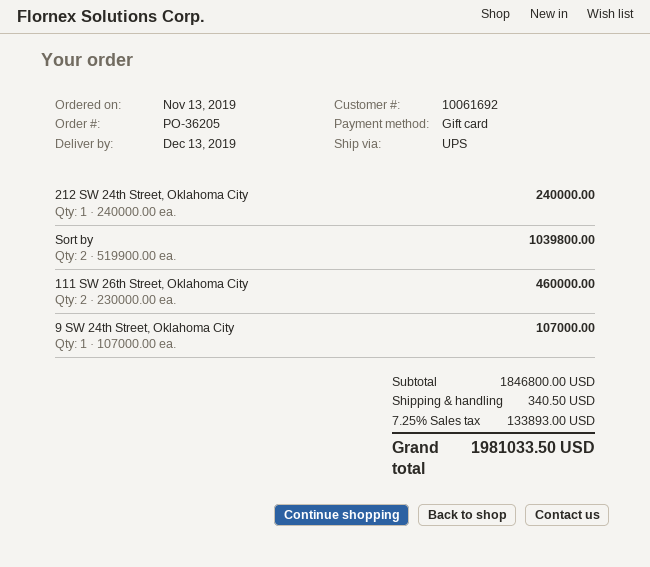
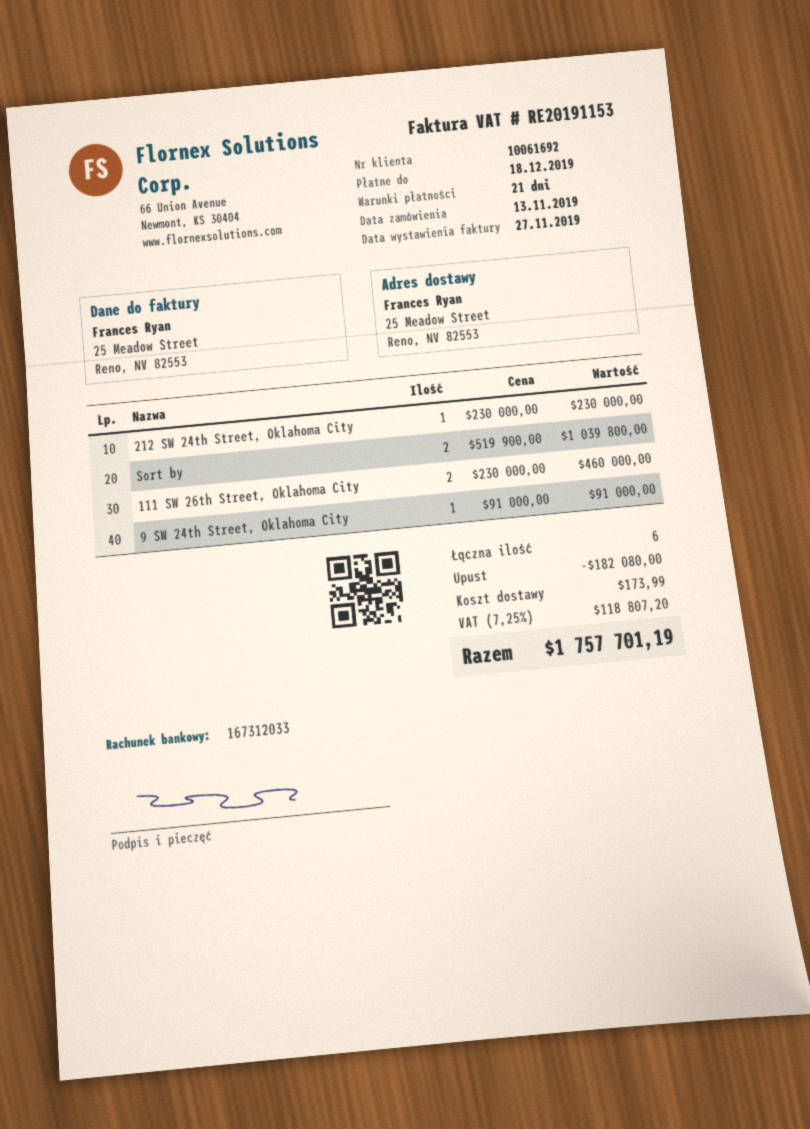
212 SW 24th Street, Oklahoma City: 1 x 240000.00 = 240000.00 -> 1 x 230000.00 = 230000.00
9 SW 24th Street, Oklahoma City: 1 x 107000.00 = 107000.00 -> 1 x 91000.00 = 91000.00
discount: none -> 182080.00
shipping: 340.50 -> 173.99
tax: 7.25% = 133893.00 -> 7.25% = 118807.20
total: 1981033.50 -> 1757701.19

